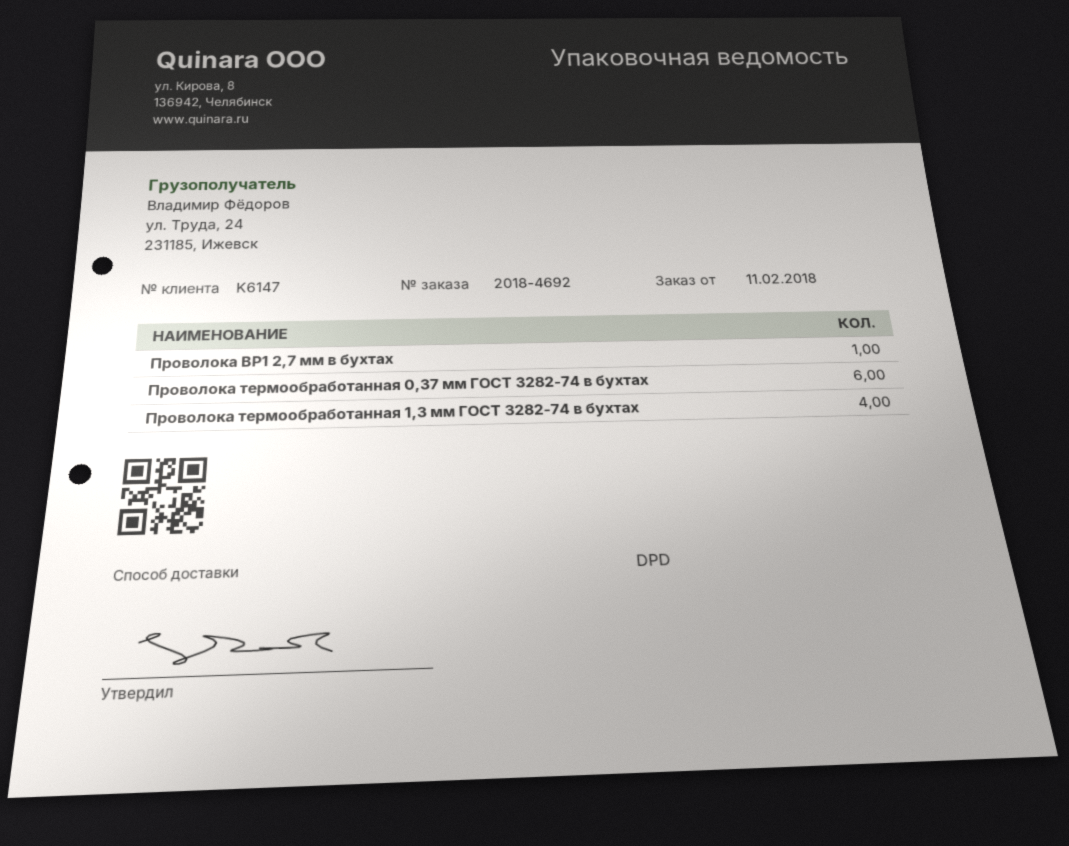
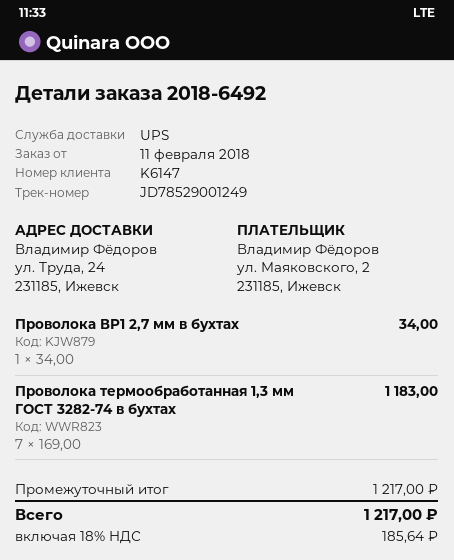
order number: 2018-4692 -> 2018-6492
shipping method: DPD -> UPS
Проволока термообработанная 0,37 мм ГОСТ 3282-74 в бухтах: 6 -> none
Проволока термообработанная 1,3 мм ГОСТ 3282-74 в бухтах: 4 -> 7

